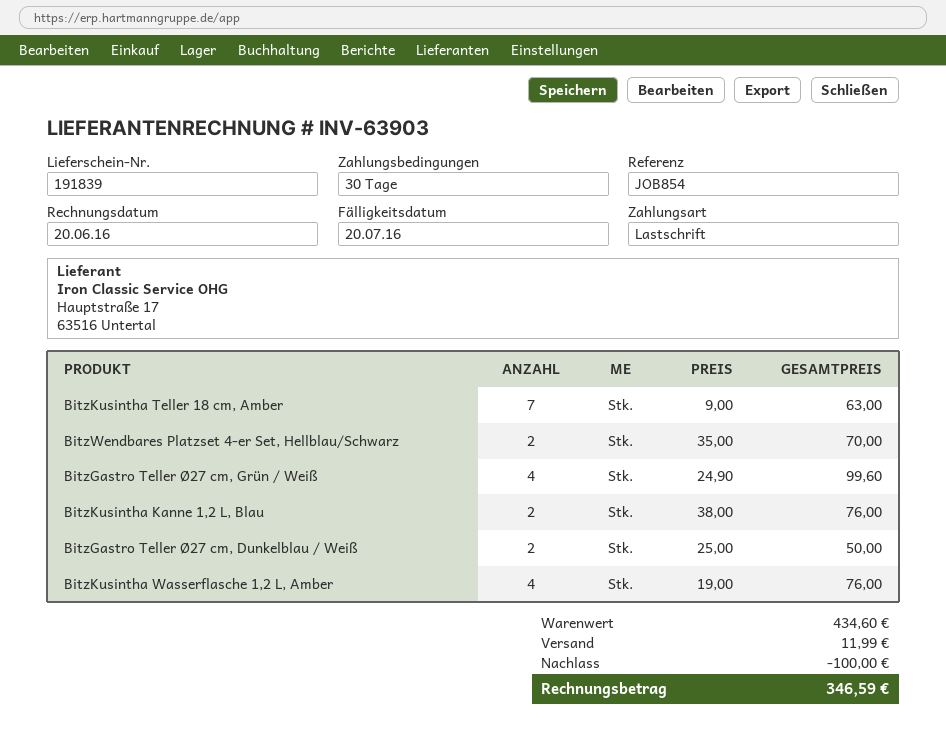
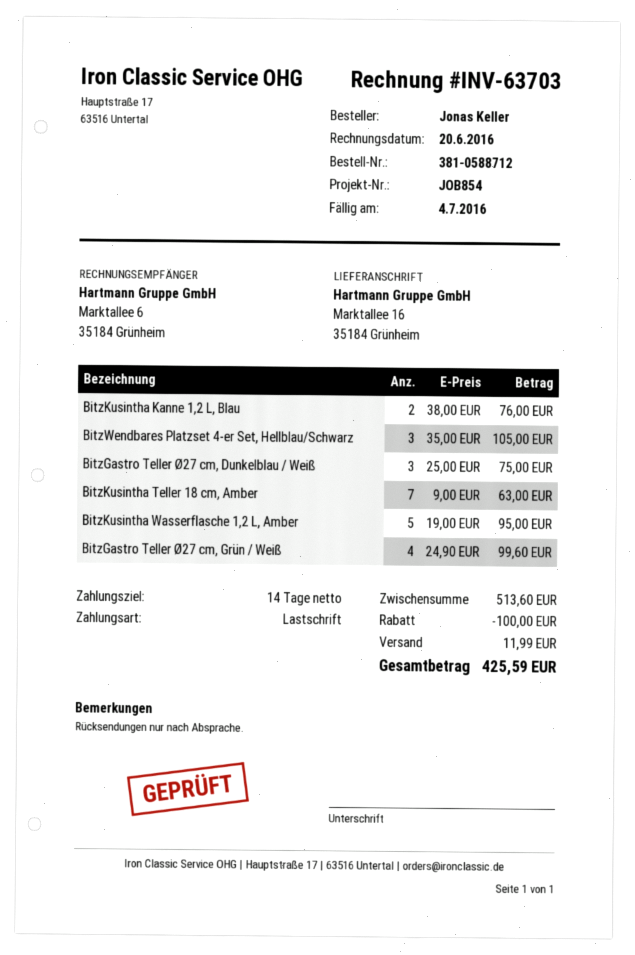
invoice number: INV-63903 -> INV-63703
payment terms: 30 days -> 14 days
due date: 2016-07-20 -> 2016-07-04
BitzWendbares Platzset 4-er Set, Hellblau/Schwarz: 2 x 35.00 = 70.00 -> 3 x 35.00 = 105.00
BitzGastro Teller Ø27 cm, Dunkelblau / Weiß: 2 x 25.00 = 50.00 -> 3 x 25.00 = 75.00
BitzKusintha Wasserflasche 1,2 L, Amber: 4 x 19.00 = 76.00 -> 5 x 19.00 = 95.00
subtotal: 434.60 -> 513.60
total: 346.59 -> 425.59

